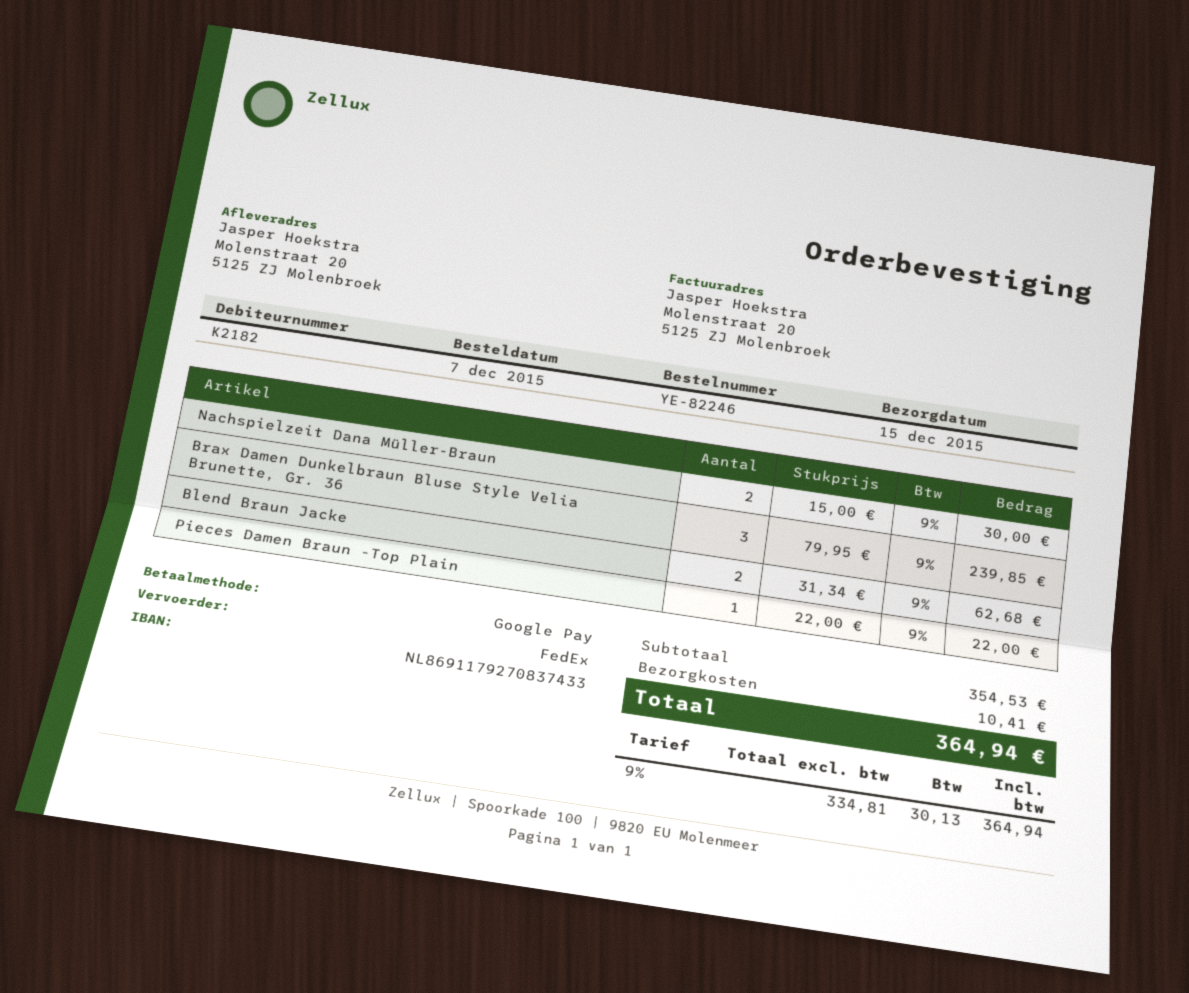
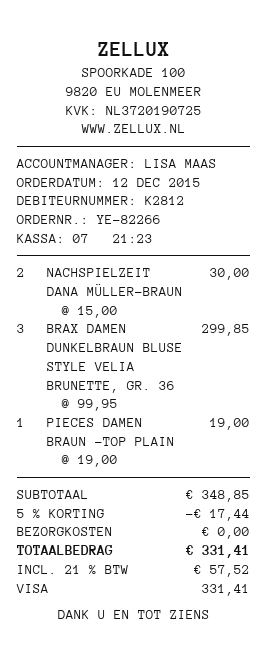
order number: YE-82246 -> YE-82266
order date: 2015-12-07 -> 2015-12-12
customer number: K2182 -> K2812
payment method: Google Pay -> Visa
Brax Damen Dunkelbraun Bluse Style Velia Brunette, Gr. 36: 3 x 79.95 = 239.85 -> 3 x 99.95 = 299.85
Blend Braun Jacke: 2 x 31.34 = 62.68 -> none
Pieces Damen Braun -Top Plain: 1 x 22.00 = 22.00 -> 1 x 19.00 = 19.00
subtotal: 354.53 -> 348.85
discount: none -> 5% = 17.44
shipping: 10.41 -> 0.00
tax: 9% = 30.13 -> 21% = 57.52
total: 364.94 -> 331.41

